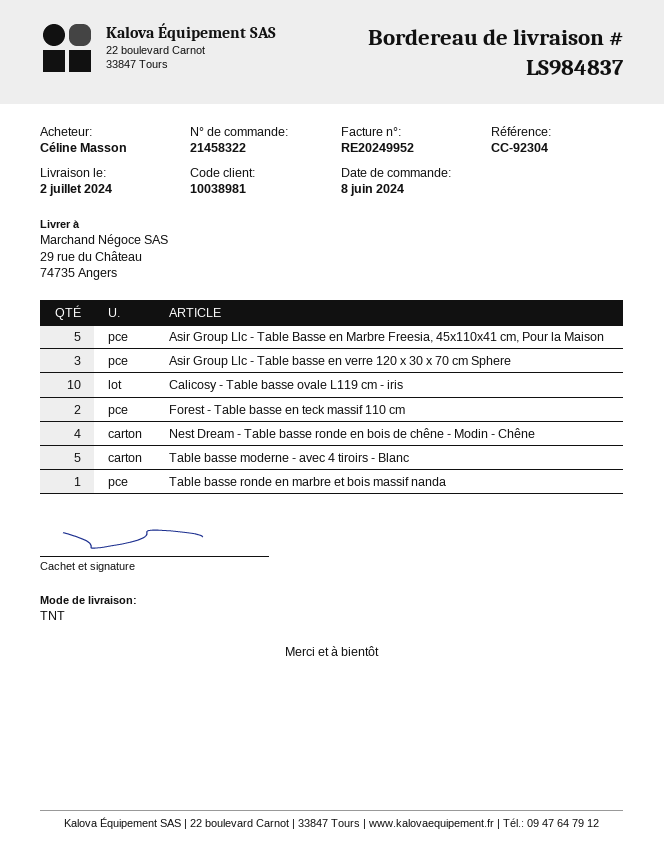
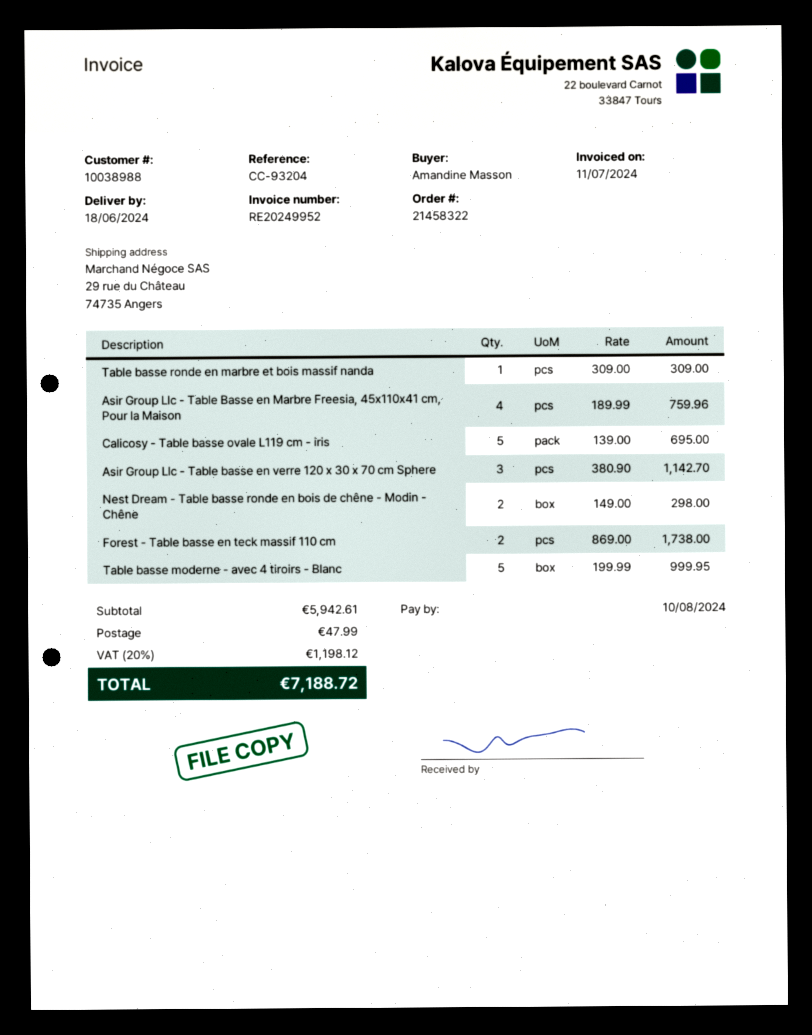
delivery date: 2024-07-02 -> 2024-06-18
customer number: 10038981 -> 10038988
reference: CC-92304 -> CC-93204
ordered by: Céline Masson -> Amandine Masson
Asir Group Llc - Table Basse en Marbre Freesia, 45x110x41 cm, Pour la Maison: 5 -> 4
Calicosy - Table basse ovale L119 cm - iris: 10 -> 5
Nest Dream - Table basse ronde en bois de chêne - Modin - Chêne: 4 -> 2

